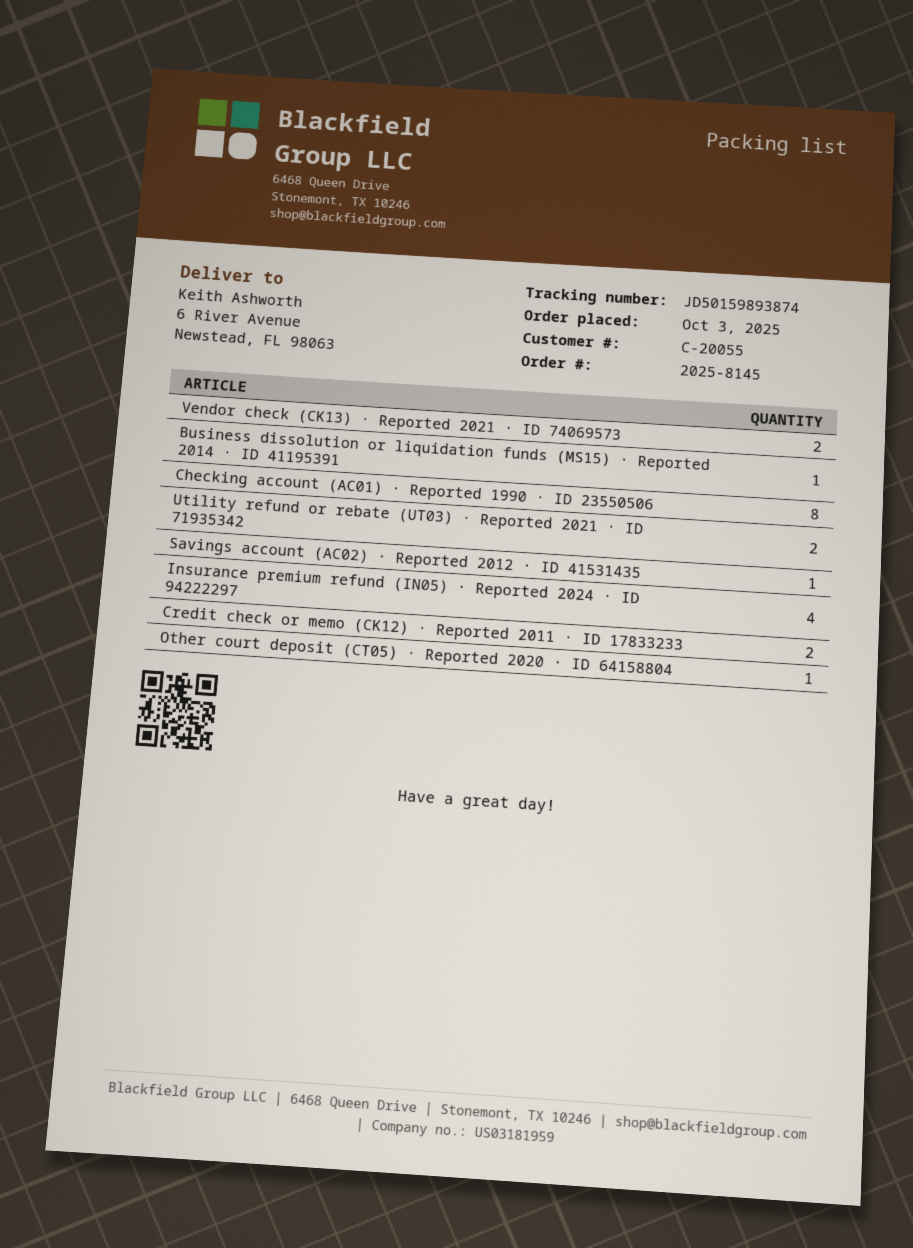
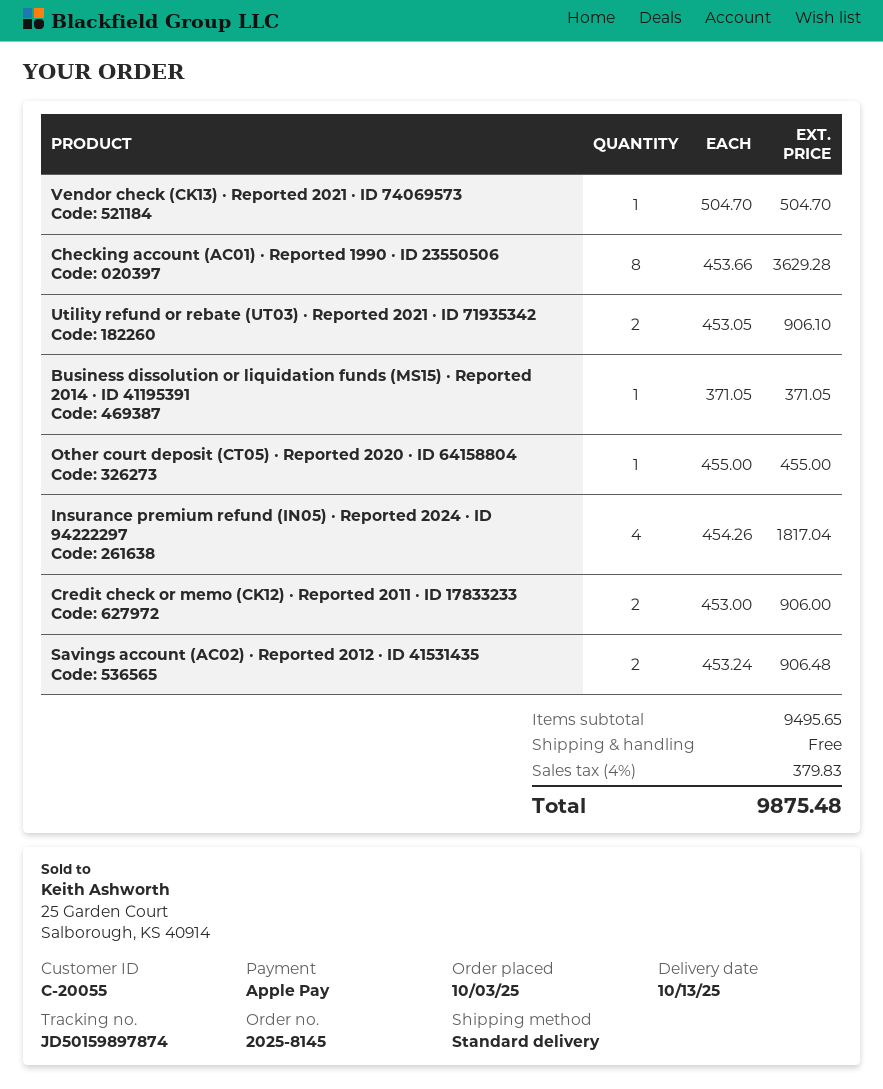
tracking number: JD50159893874 -> JD50159897874
Vendor check (CK13) · Reported 2021 · ID 74069573: 2 -> 1
Savings account (AC02) · Reported 2012 · ID 41531435: 1 -> 2

